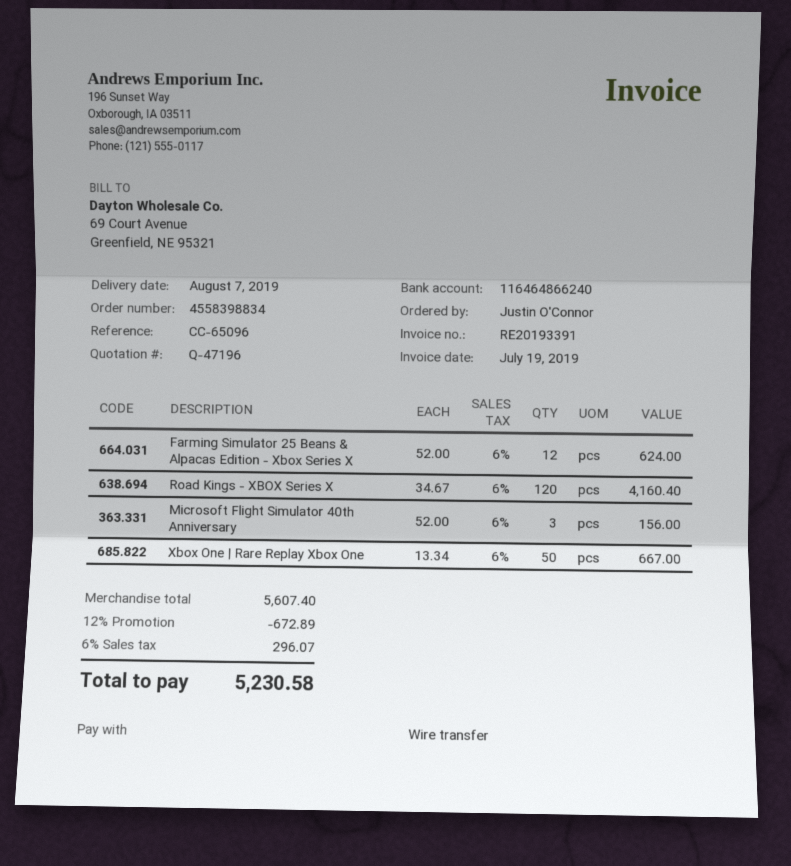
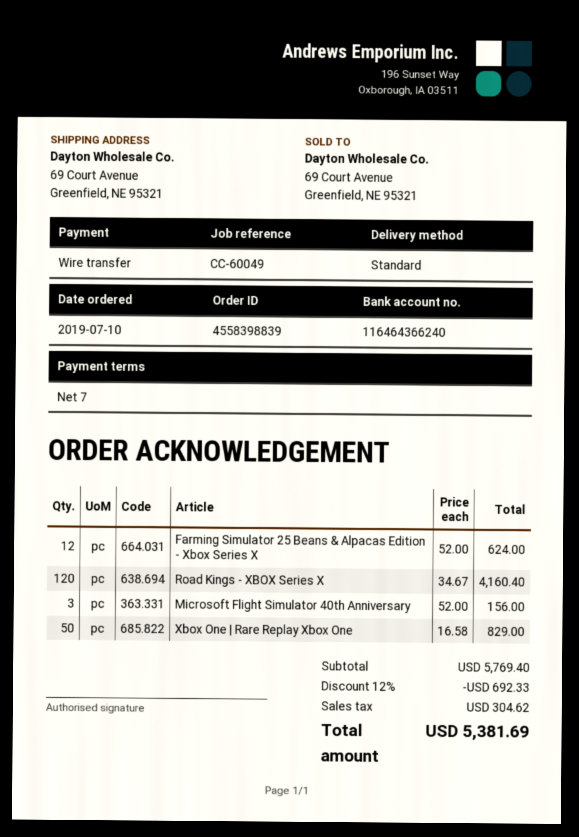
order number: 4558398834 -> 4558398839
reference: CC-65096 -> CC-60049
bank account: 116464866240 -> 116464366240
Xbox One | Rare Replay Xbox One: 50 x 13.34 = 667.00 -> 50 x 16.58 = 829.00
subtotal: 5607.40 -> 5769.40
discount: 12% = 672.89 -> 12% = 692.33
tax: 296.07 -> 304.62
total: 5230.58 -> 5381.69

